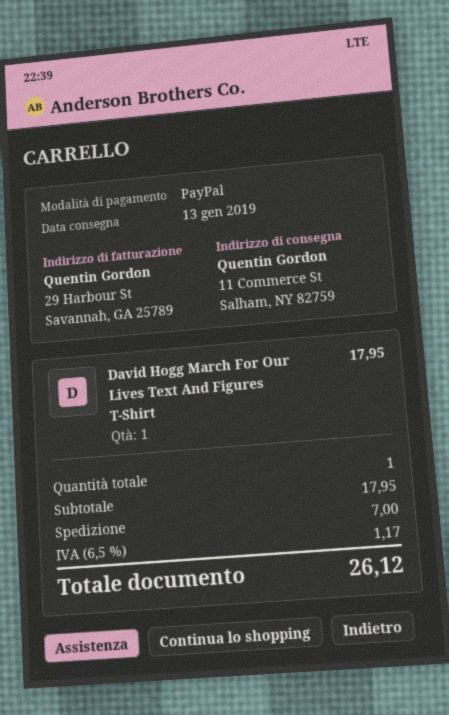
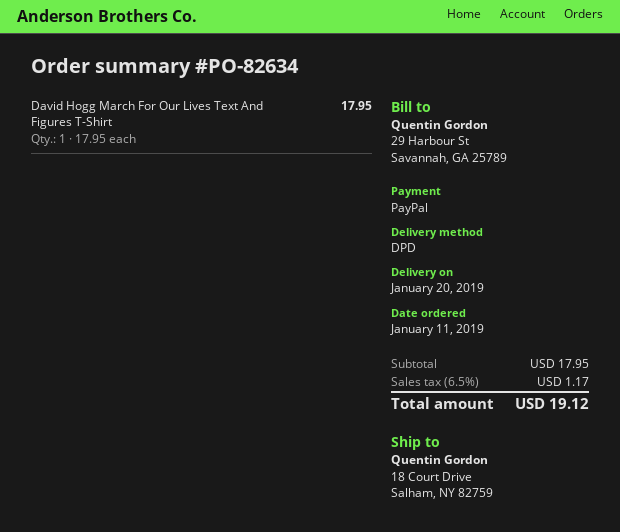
delivery date: 2019-01-13 -> 2019-01-20
ship to: 11 Commerce St, Salham, NY 82759 -> 18 Court Drive, Salham, NY 82759
shipping: 7.00 -> none
total: 26.12 -> 19.12

